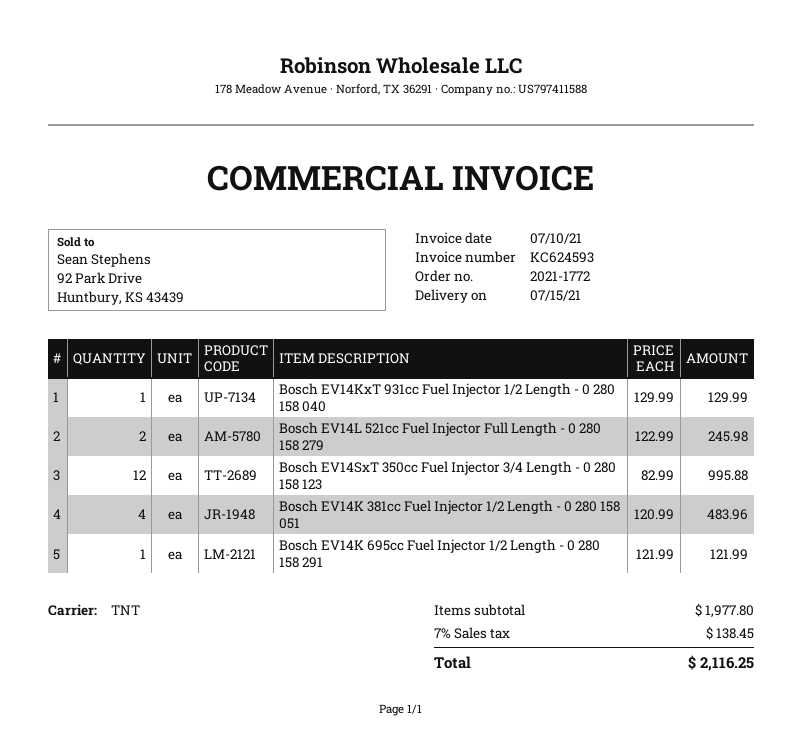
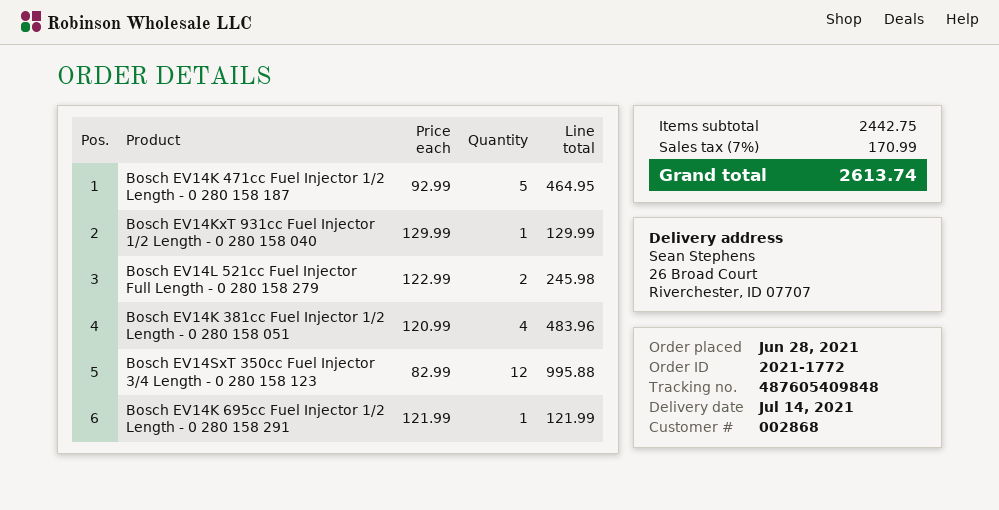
delivery date: 2021-07-15 -> 2021-07-14
Bosch EV14K 471cc Fuel Injector 1/2 Length - 0 280 158 187: none -> 5 x 92.99 = 464.95
subtotal: 1977.80 -> 2442.75
tax: 7% = 138.45 -> 7% = 170.99
total: 2116.25 -> 2613.74

